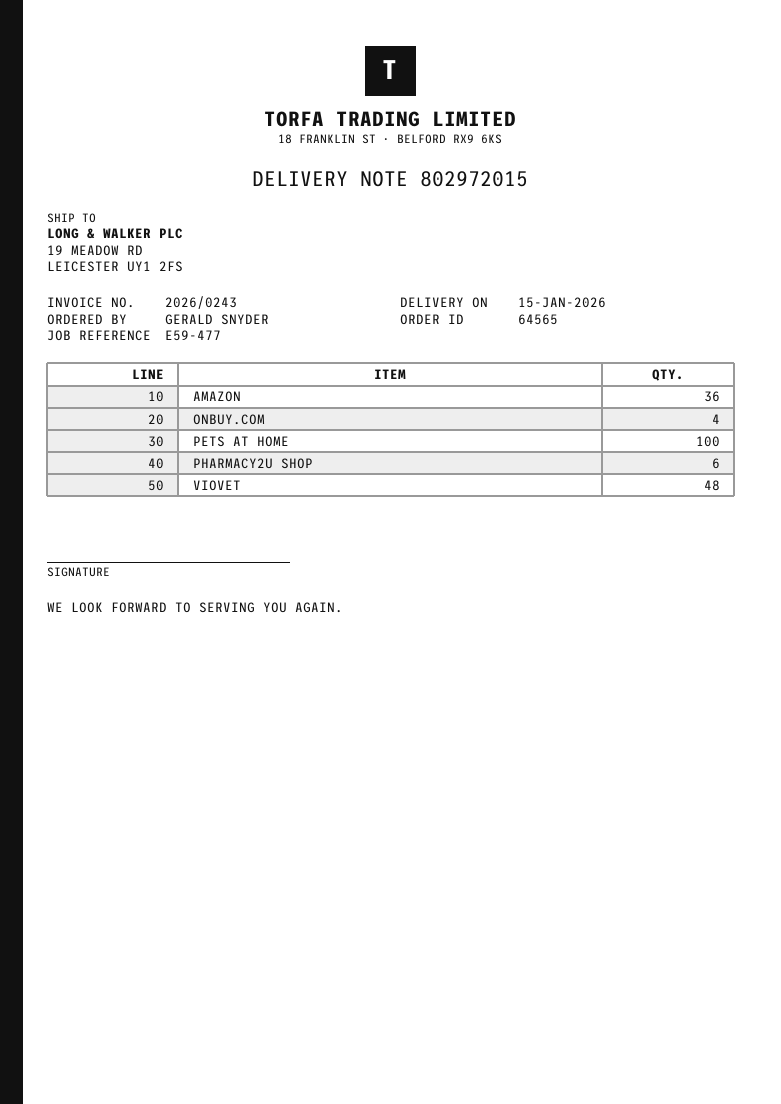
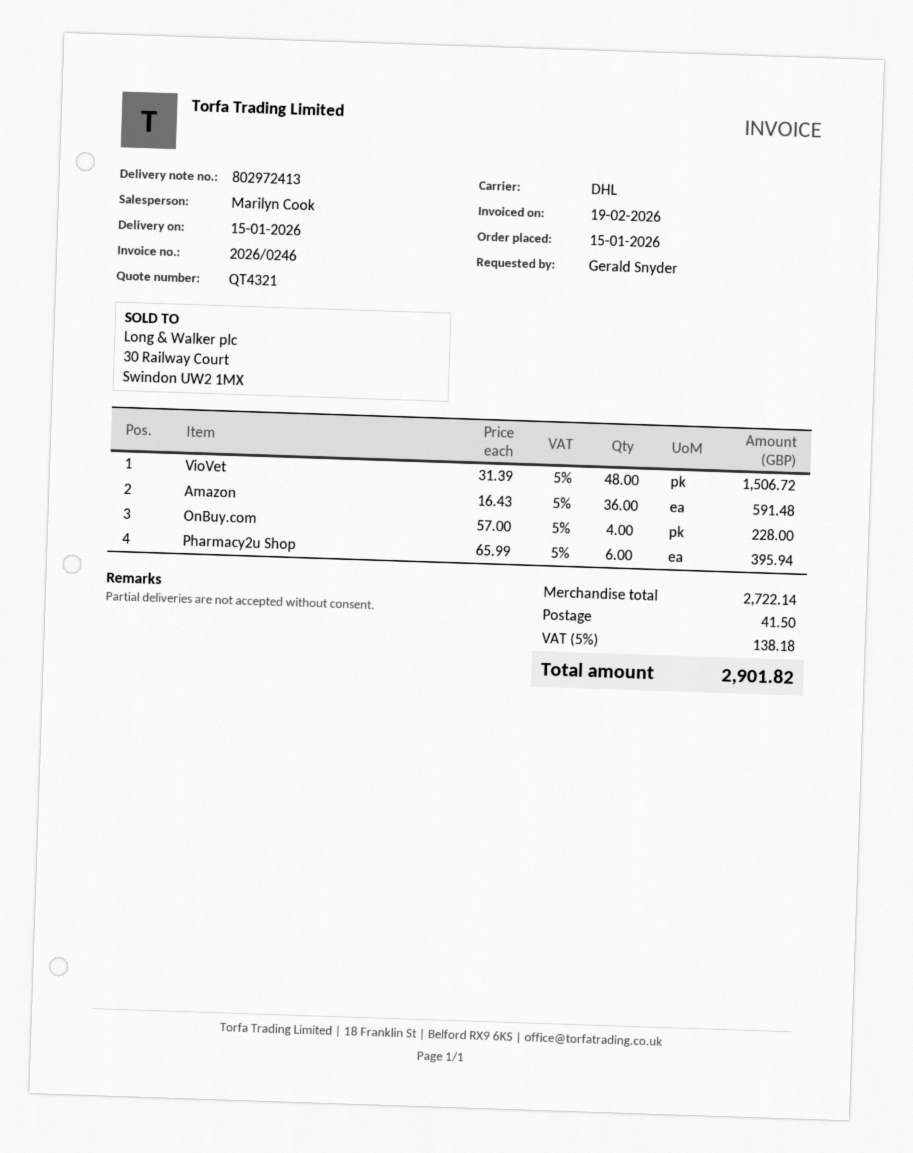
delivery note number: 802972015 -> 802972413
invoice number: 2026/0243 -> 2026/0246
PETS AT HOME: 100 -> none

